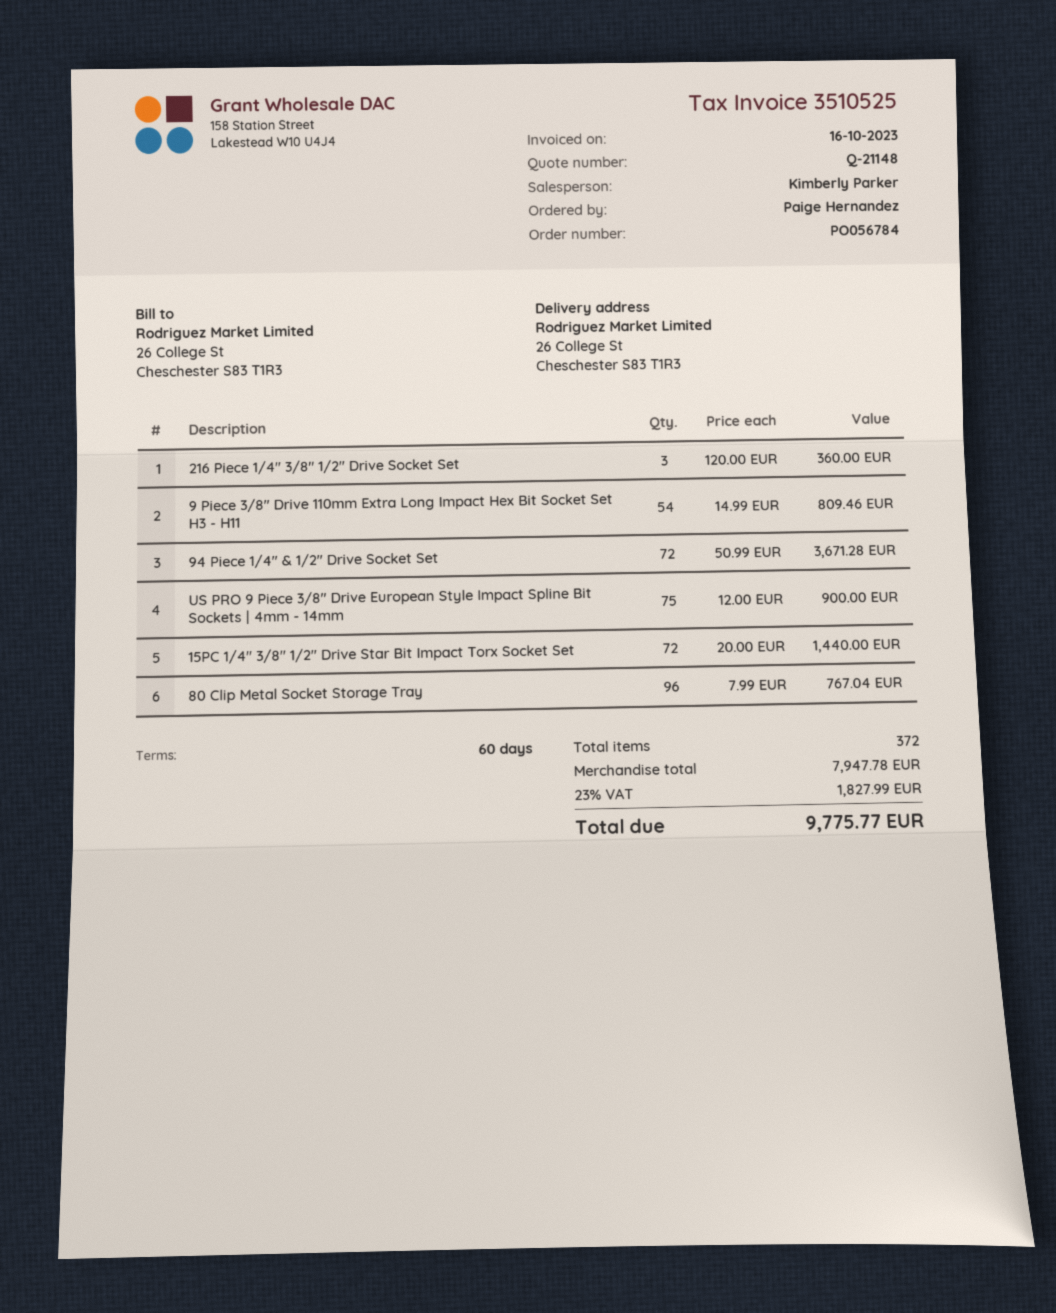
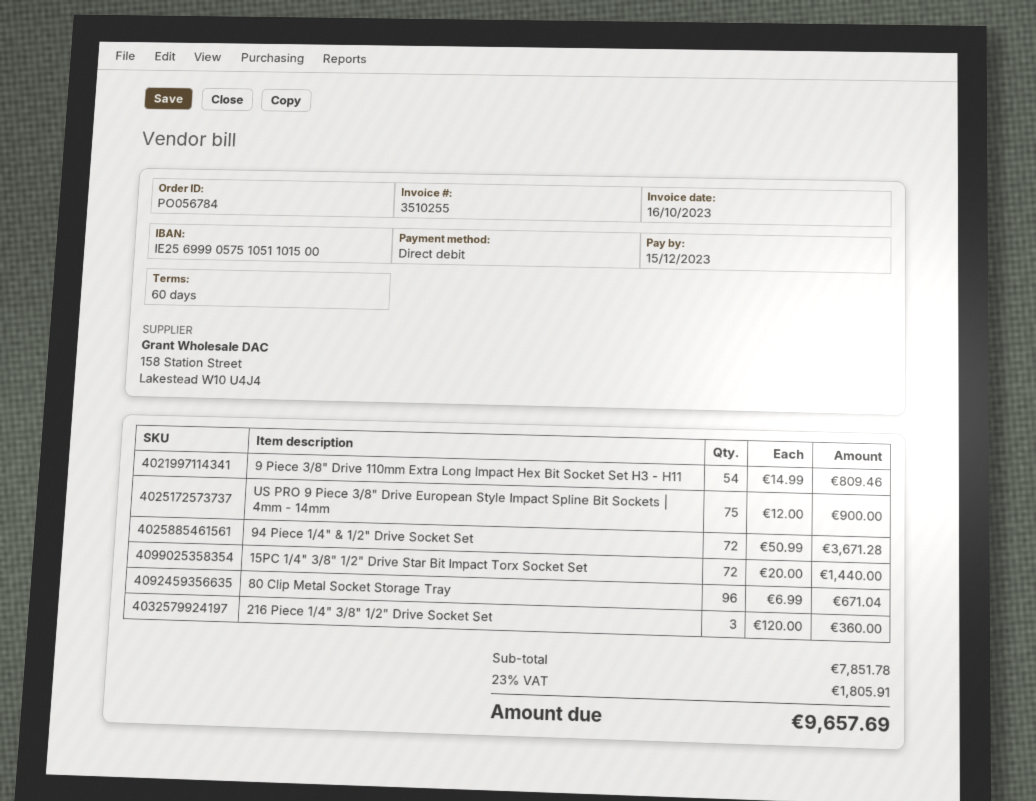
invoice number: 3510525 -> 3510255
80 Clip Metal Socket Storage Tray: 96 x 7.99 = 767.04 -> 96 x 6.99 = 671.04
subtotal: 7947.78 -> 7851.78
tax: 23% = 1827.99 -> 23% = 1805.91
total: 9775.77 -> 9657.69

